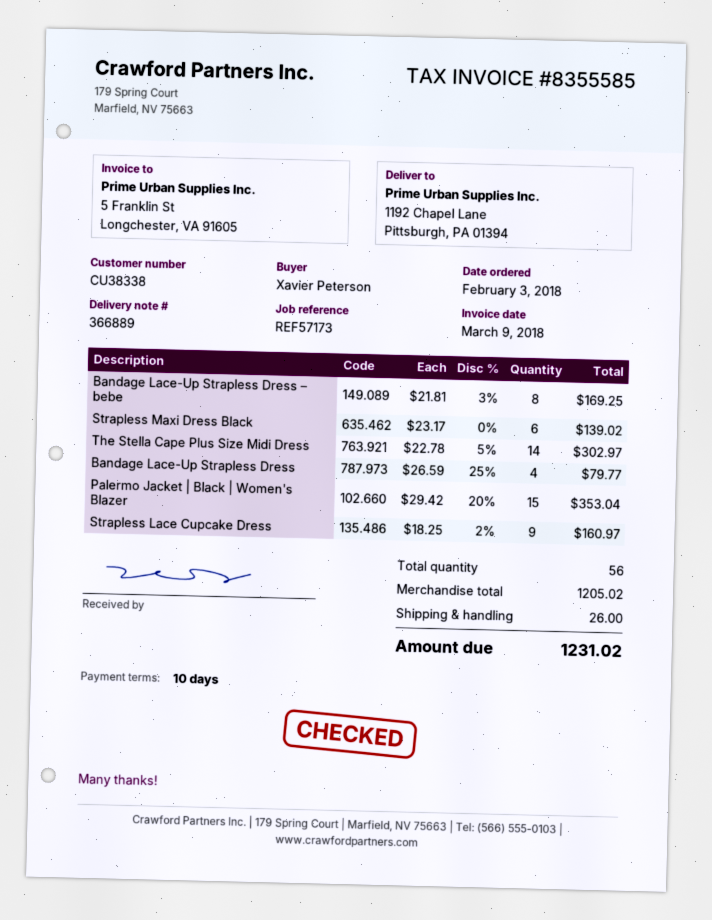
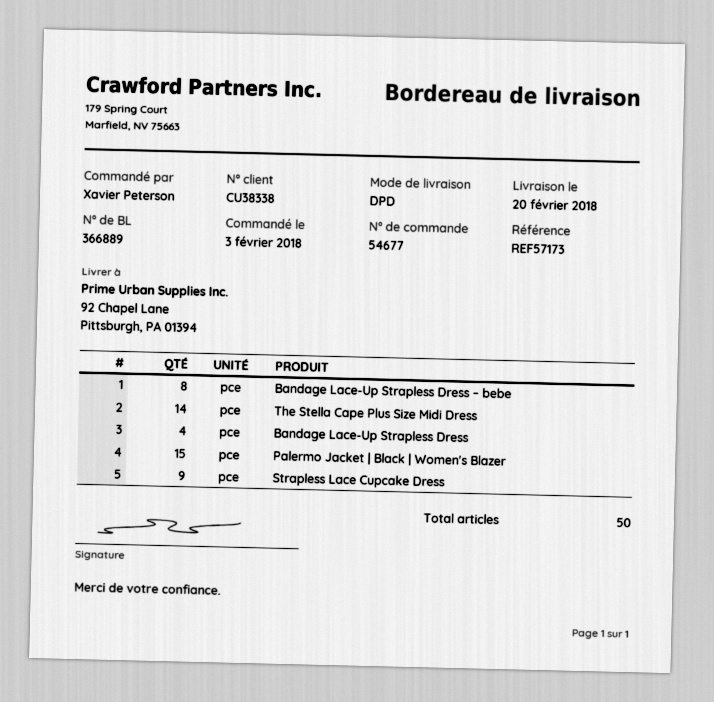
ship to: 1192 Chapel Lane, Pittsburgh, PA 01394 -> 92 Chapel Lane, Pittsburgh, PA 01394
Strapless Maxi Dress Black: 6 -> none
total quantity: 56 -> 50

